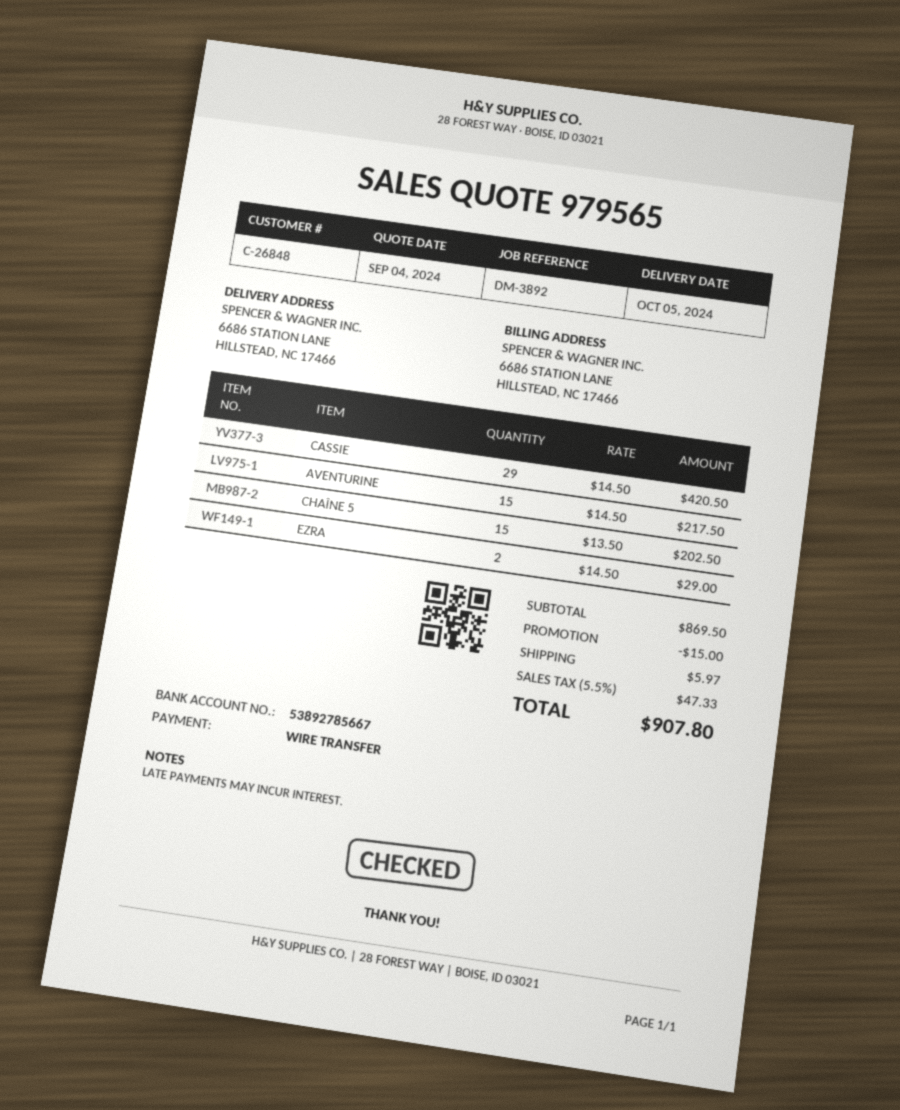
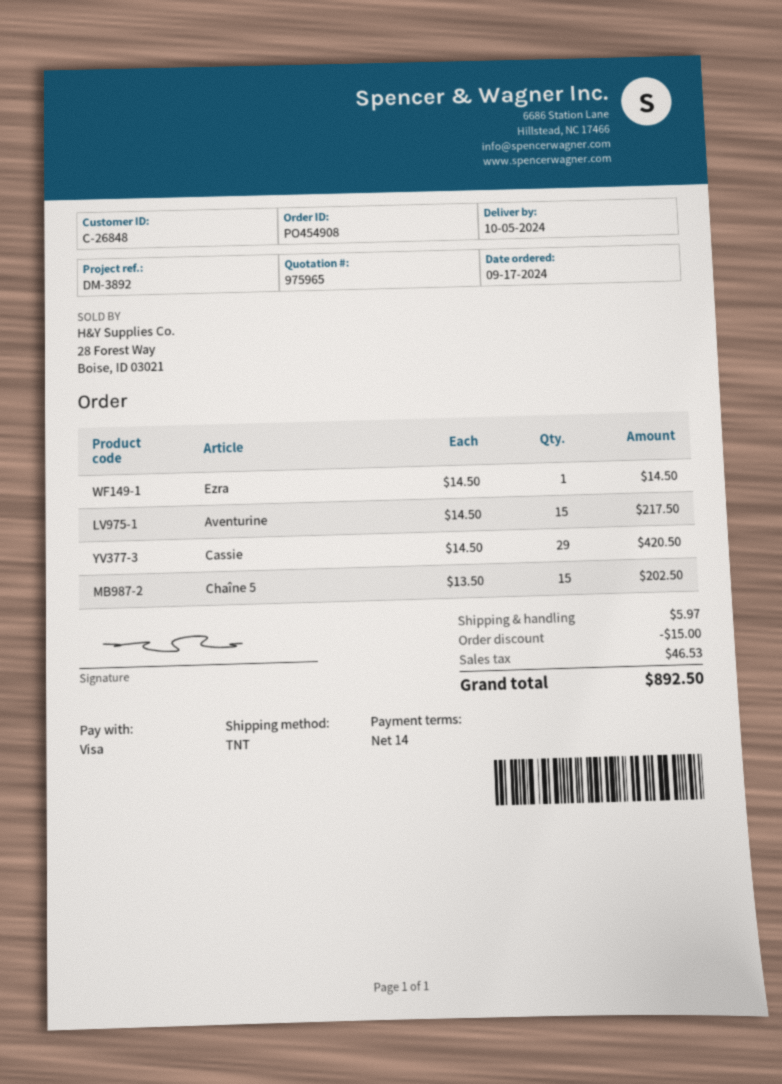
quote number: 979565 -> 975965
payment method: bank transfer -> Visa
EZRA: 2 x 14.50 = 29.00 -> 1 x 14.50 = 14.50
tax: 47.33 -> 46.53
total: 907.80 -> 892.50

